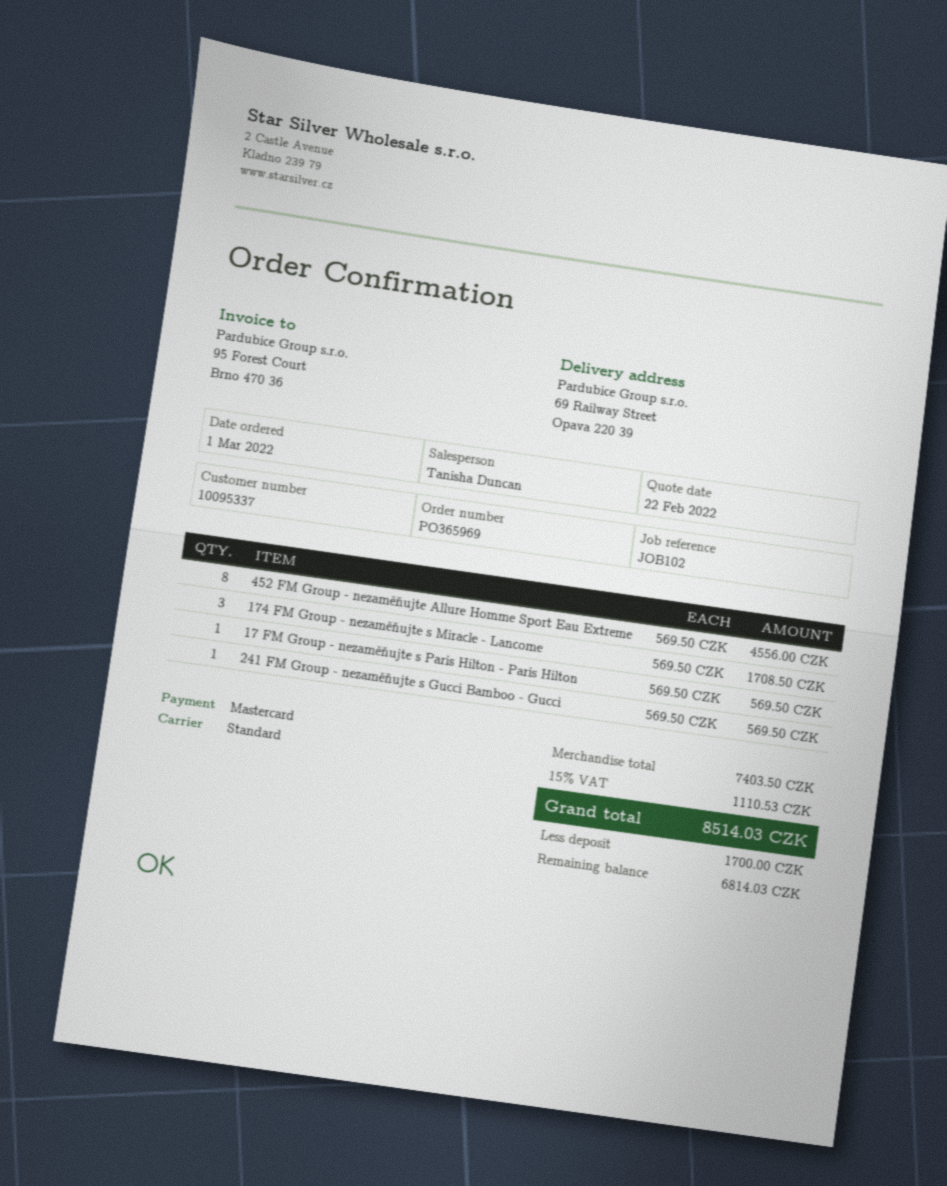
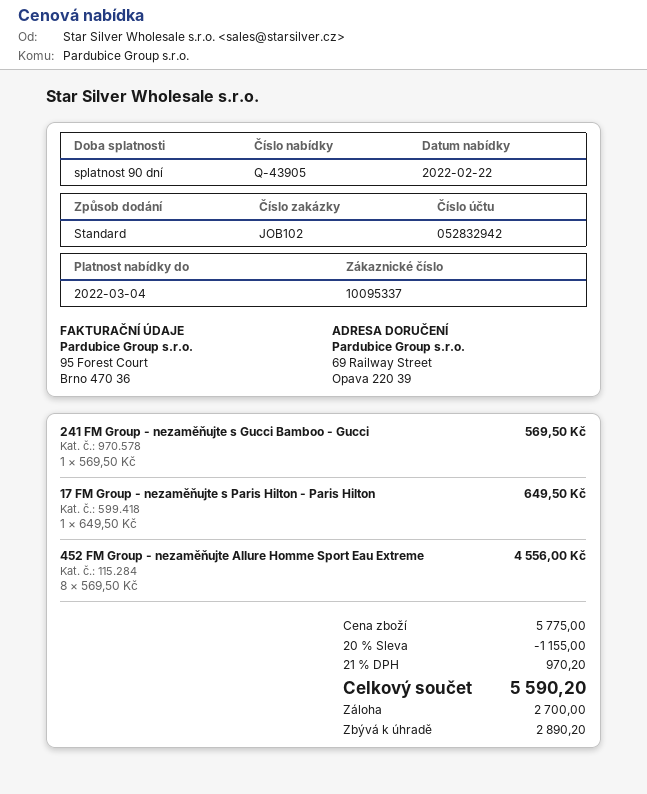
174 FM Group - nezaměňujte s Miracle - Lancome: 3 x 569.50 = 1708.50 -> none
17 FM Group - nezaměňujte s Paris Hilton - Paris Hilton: 1 x 569.50 = 569.50 -> 1 x 649.50 = 649.50
subtotal: 7403.50 -> 5775.00
discount: none -> 20% = 1155.00
tax: 15% = 1110.53 -> 21% = 970.20
total: 8514.03 -> 5590.20
deposit: 1700.00 -> 2700.00
balance: 6814.03 -> 2890.20

